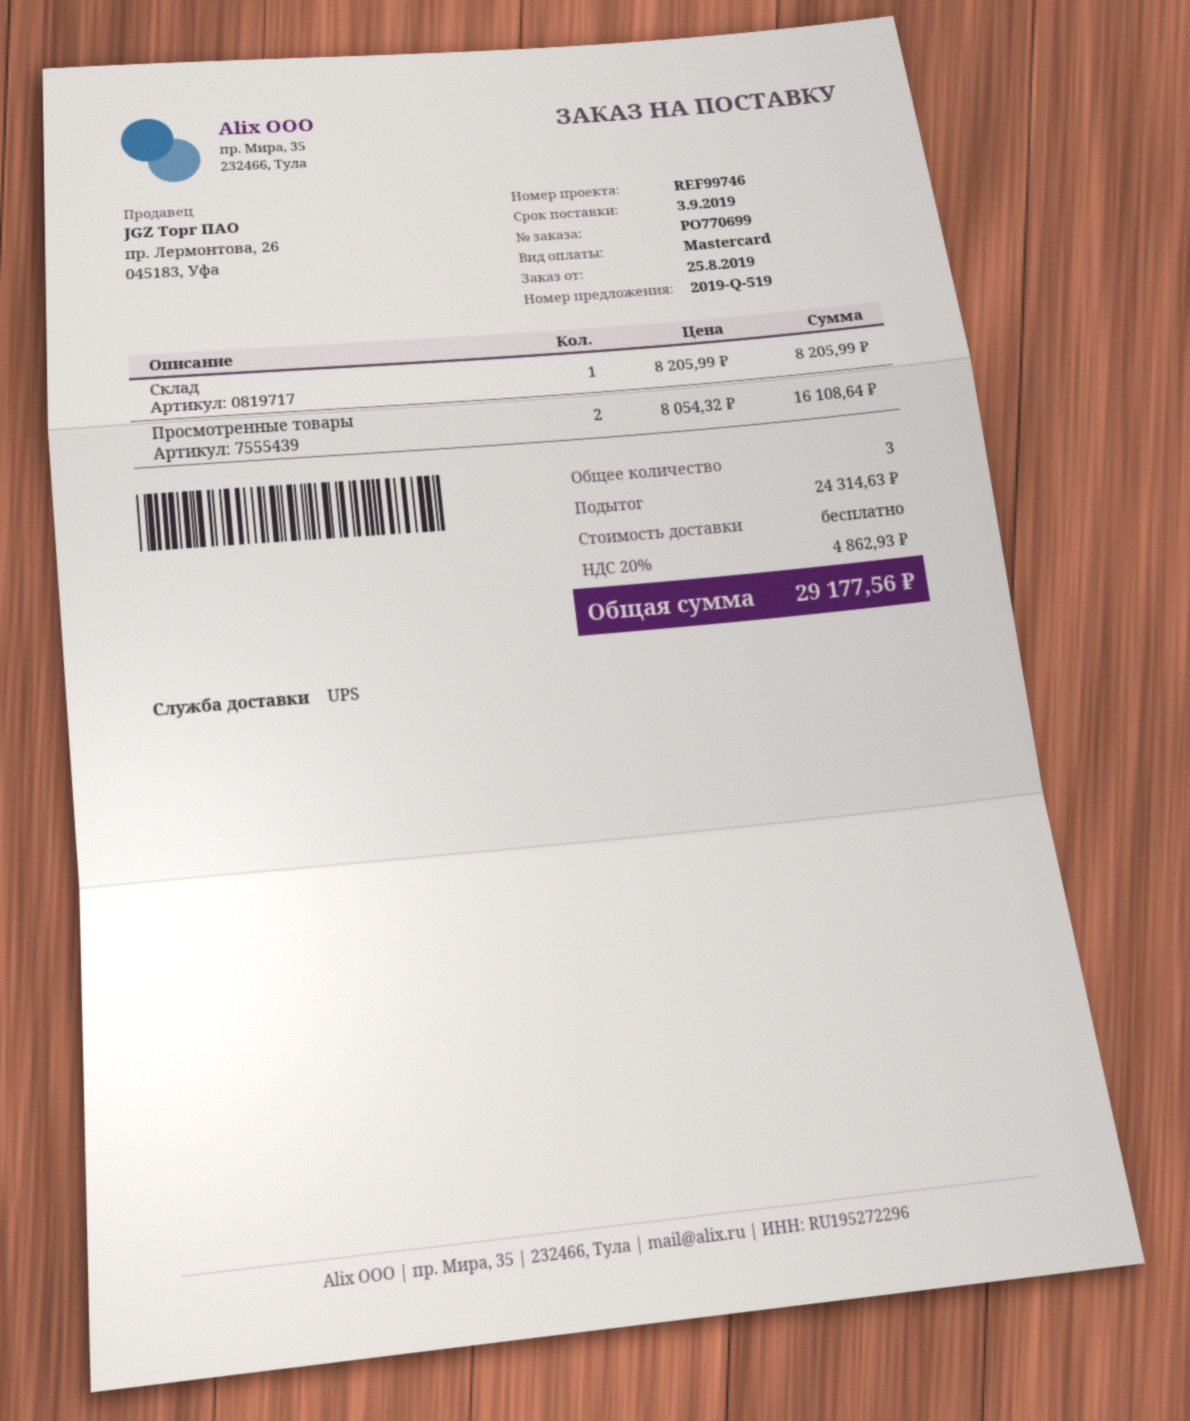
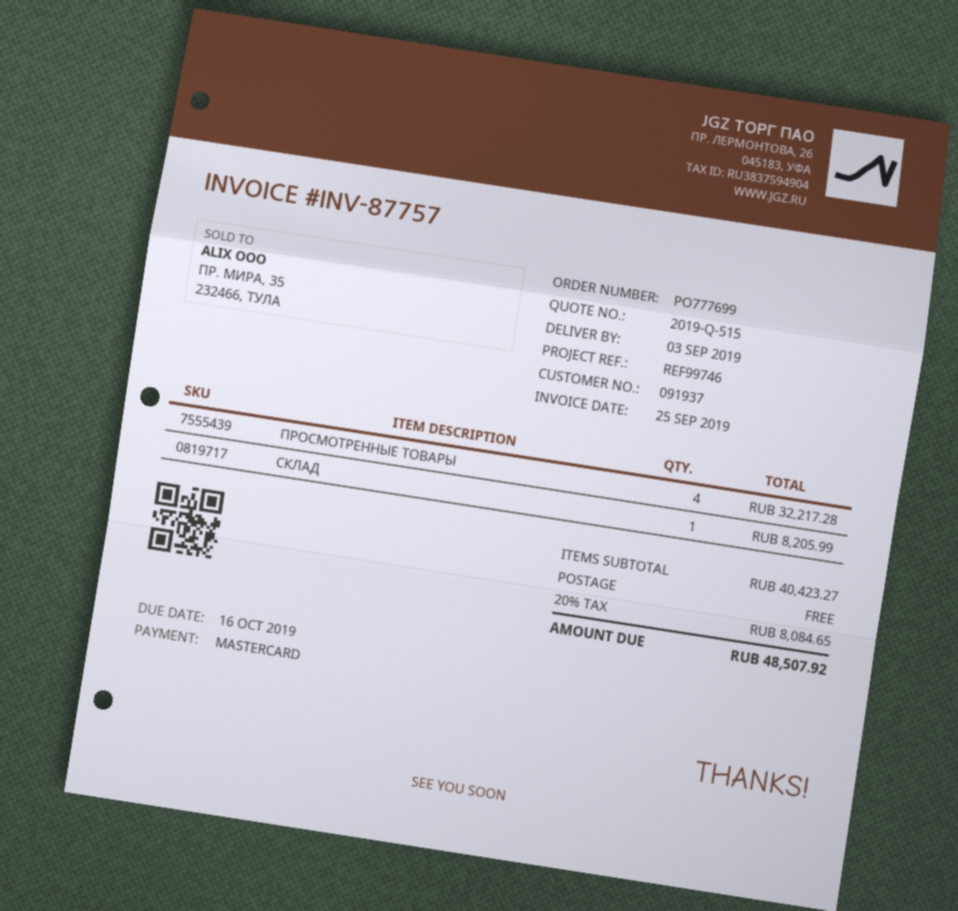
quote number: 2019-Q-519 -> 2019-Q-515
order number: PO770699 -> PO777699
Просмотренные товары: 2 for 16108.64 -> 4 for 32217.28
subtotal: 24314.63 -> 40423.27
tax: 20% = 4862.93 -> 20% = 8084.65
total: 29177.56 -> 48507.92

